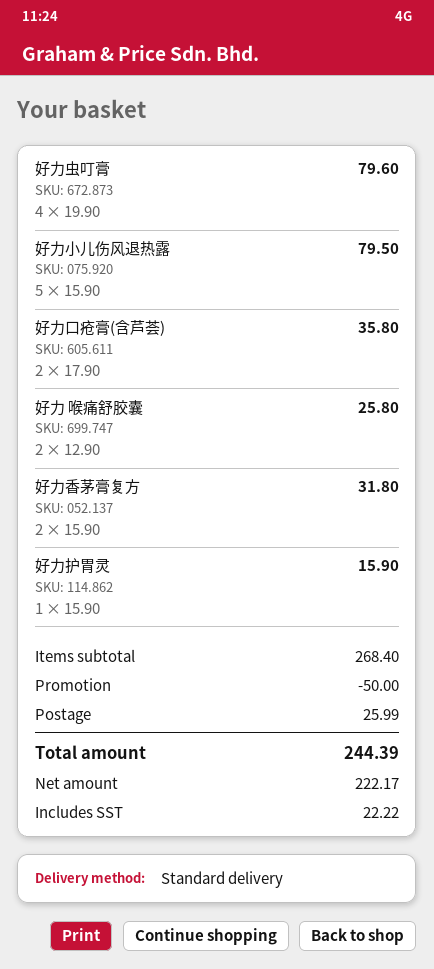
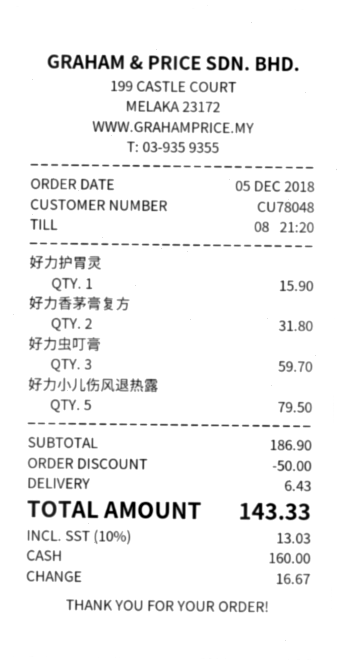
好力虫叮膏: 4 for 79.60 -> 3 for 59.70
好力口疮膏(含芦荟): 2 for 35.80 -> none
好力 喉痛舒胶囊: 2 for 25.80 -> none
subtotal: 268.40 -> 186.90
shipping: 25.99 -> 6.43
tax: 22.22 -> 13.03
total: 244.39 -> 143.33

